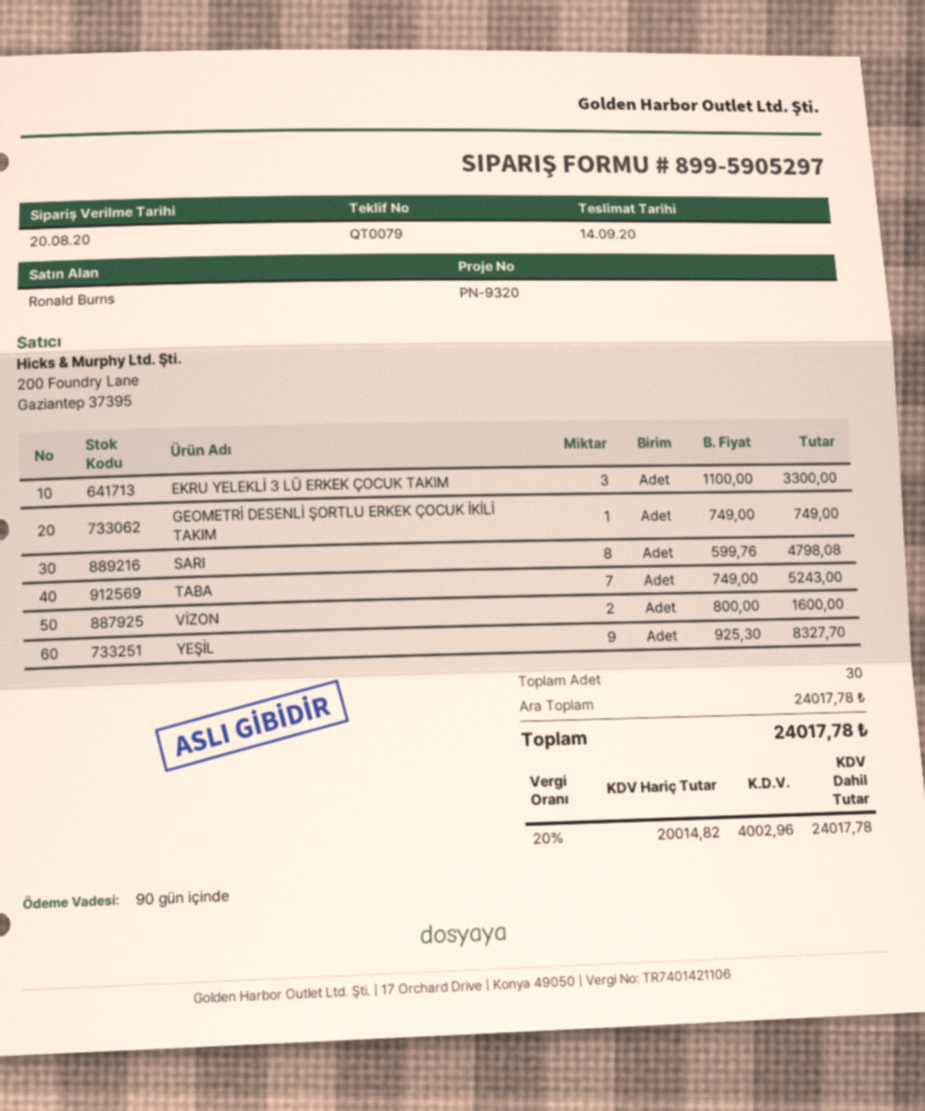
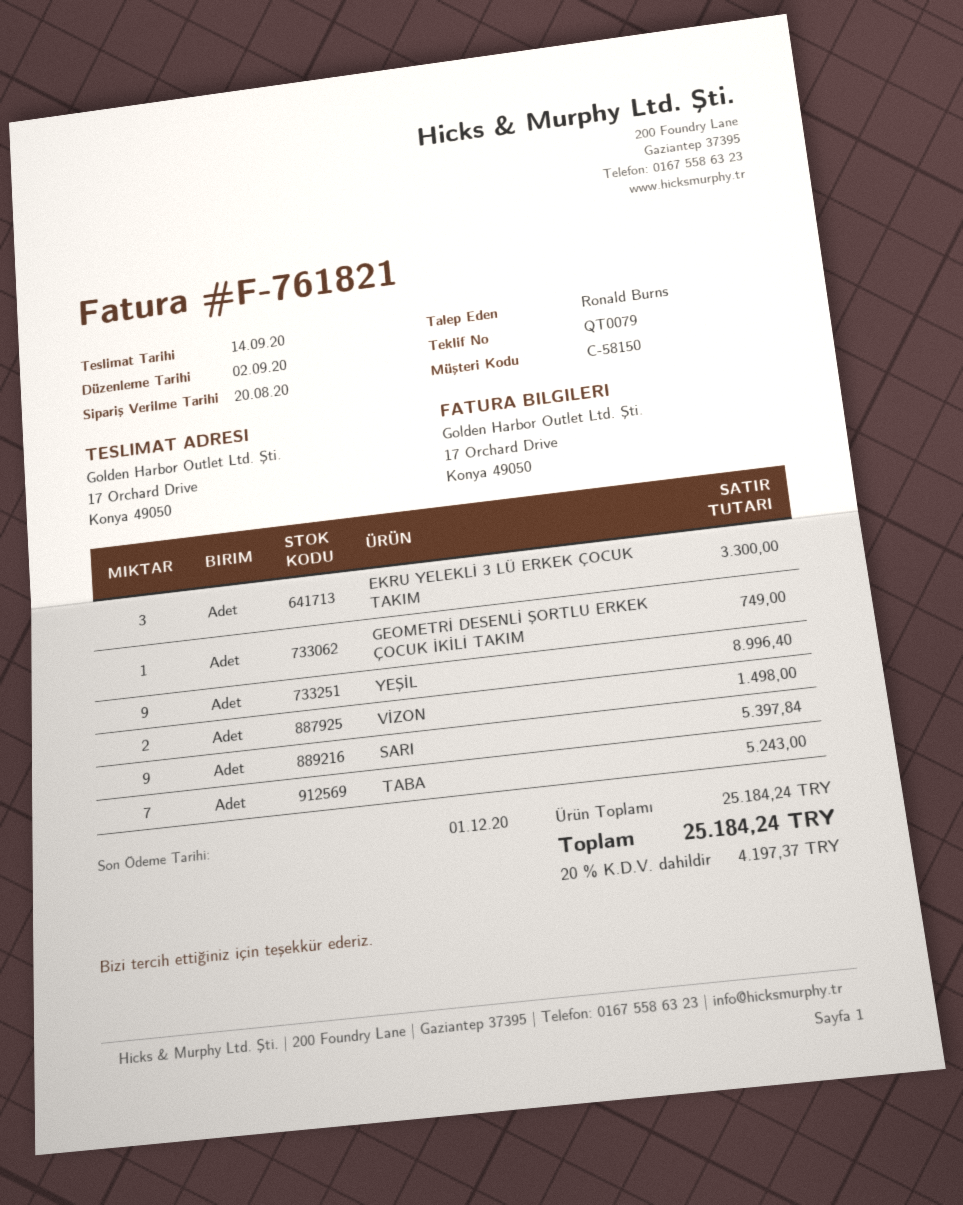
SARI: 8 for 4798.08 -> 9 for 5397.84
VİZON: 2 for 1600.00 -> 2 for 1498.00
YEŞİL: 9 for 8327.70 -> 9 for 8996.40
subtotal: 24017.78 -> 25184.24
tax: 20% = 4002.96 -> 20% = 4197.37
total: 24017.78 -> 25184.24

